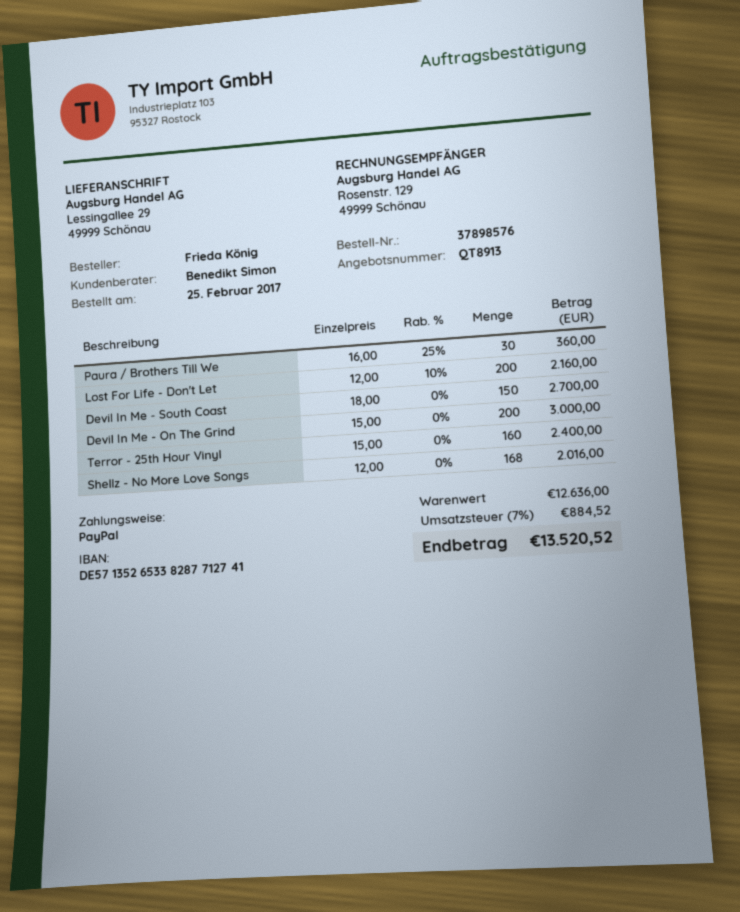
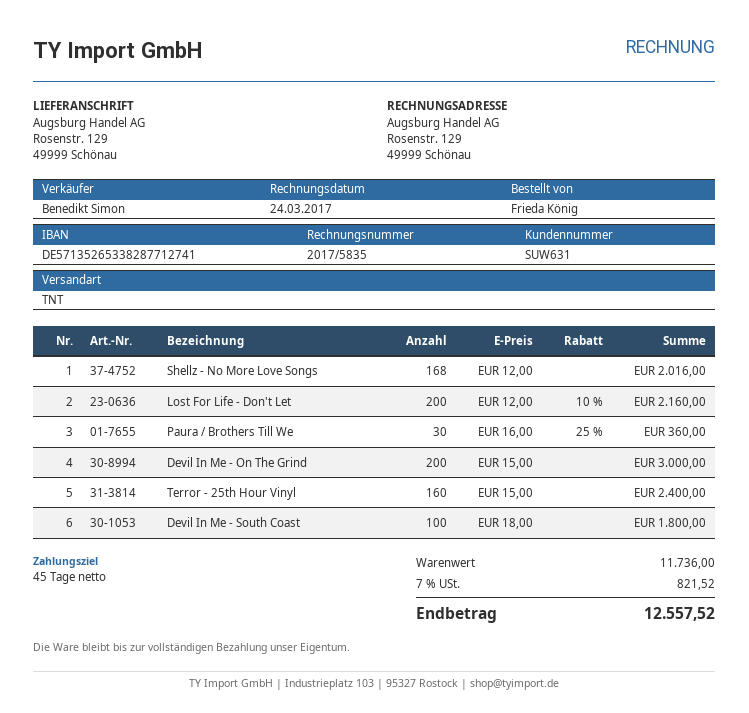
ship to: Lessingallee 29, 49999 Schönau -> Rosenstr. 129, 49999 Schönau
Devil In Me - South Coast: 150 x 18.00 = 2700.00 -> 100 x 18.00 = 1800.00
subtotal: 12636.00 -> 11736.00
tax: 7% = 884.52 -> 7% = 821.52
total: 13520.52 -> 12557.52

